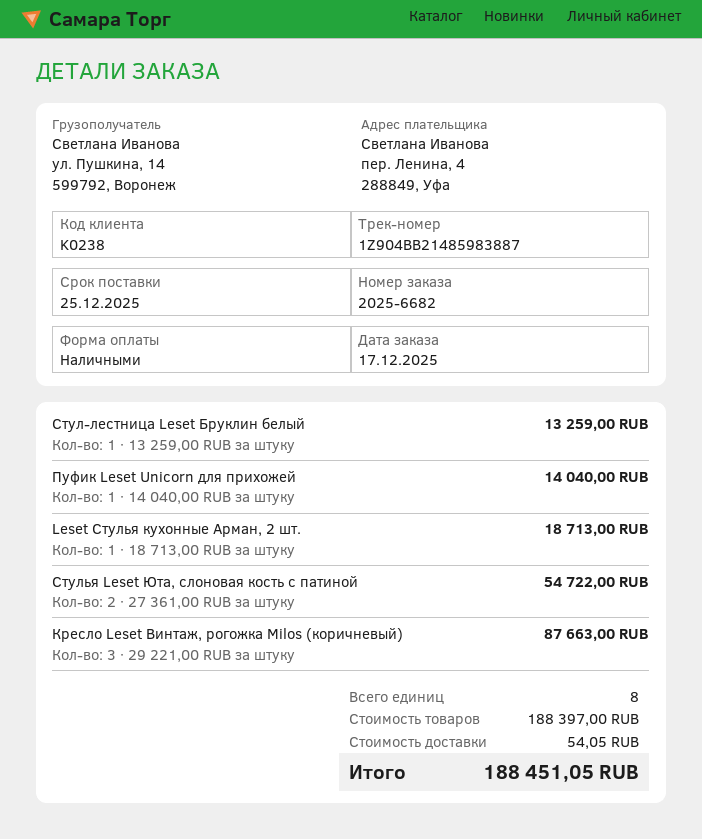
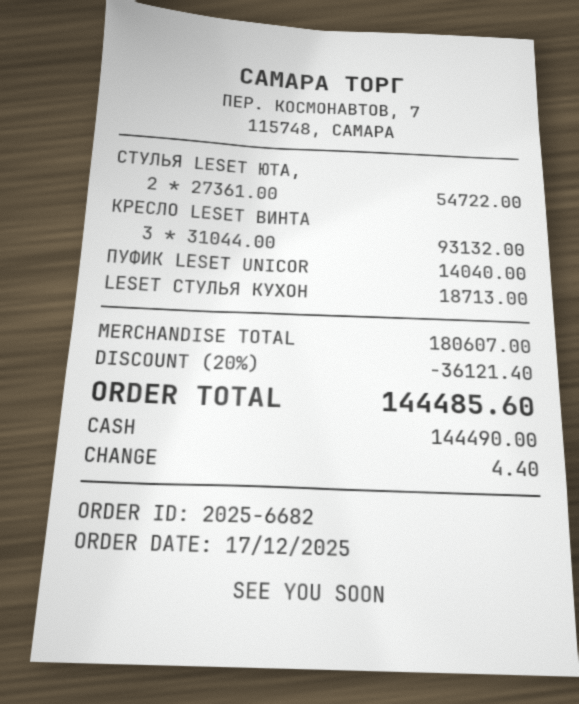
Стул-лестница Leset Бруклин белый: 1 x 13259.00 = 13259.00 -> none
Кресло Leset Винтаж, рогожка Milos (коричневый): 3 x 29221.00 = 87663.00 -> 3 x 31044.00 = 93132.00
subtotal: 188397.00 -> 180607.00
discount: none -> 20% = 36121.40
shipping: 54.05 -> none
total: 188451.05 -> 144485.60

